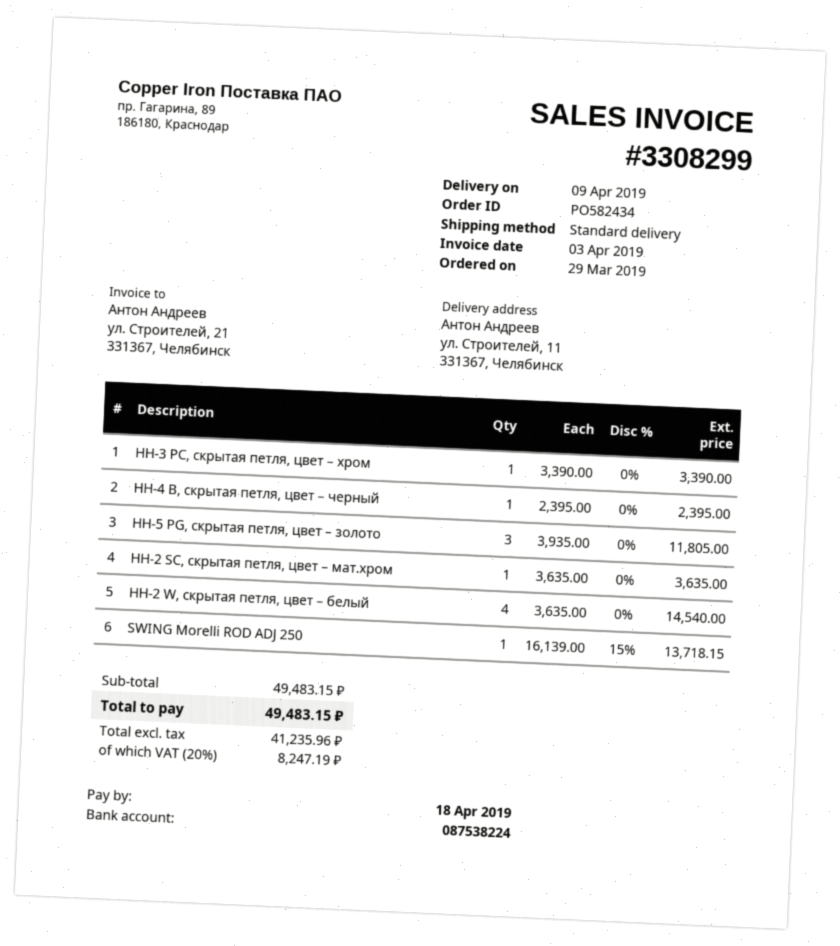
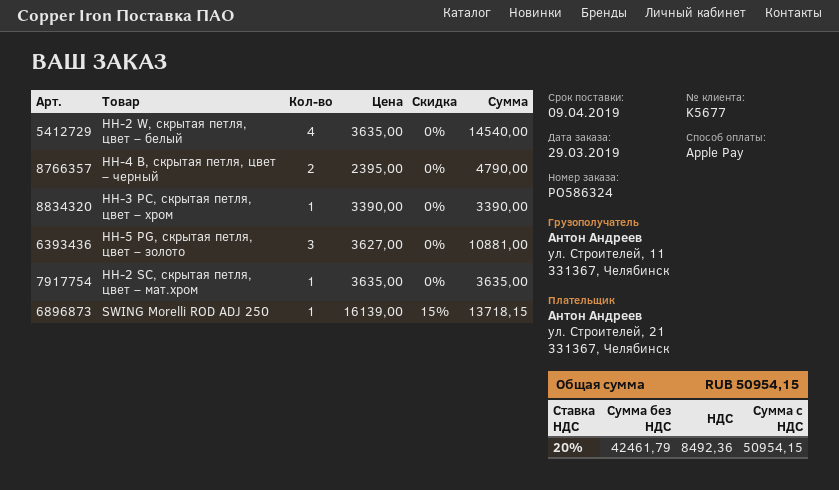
order number: PO582434 -> PO586324
HH-4 B, скрытая петля, цвет – черный: 1 x 2395.00 = 2395.00 -> 2 x 2395.00 = 4790.00
HH-5 PG, скрытая петля, цвет – золото: 3 x 3935.00 = 11805.00 -> 3 x 3627.00 = 10881.00
net: 41235.96 -> 42461.79
tax: 20% = 8247.19 -> 20% = 8492.36
total: 49483.15 -> 50954.15

